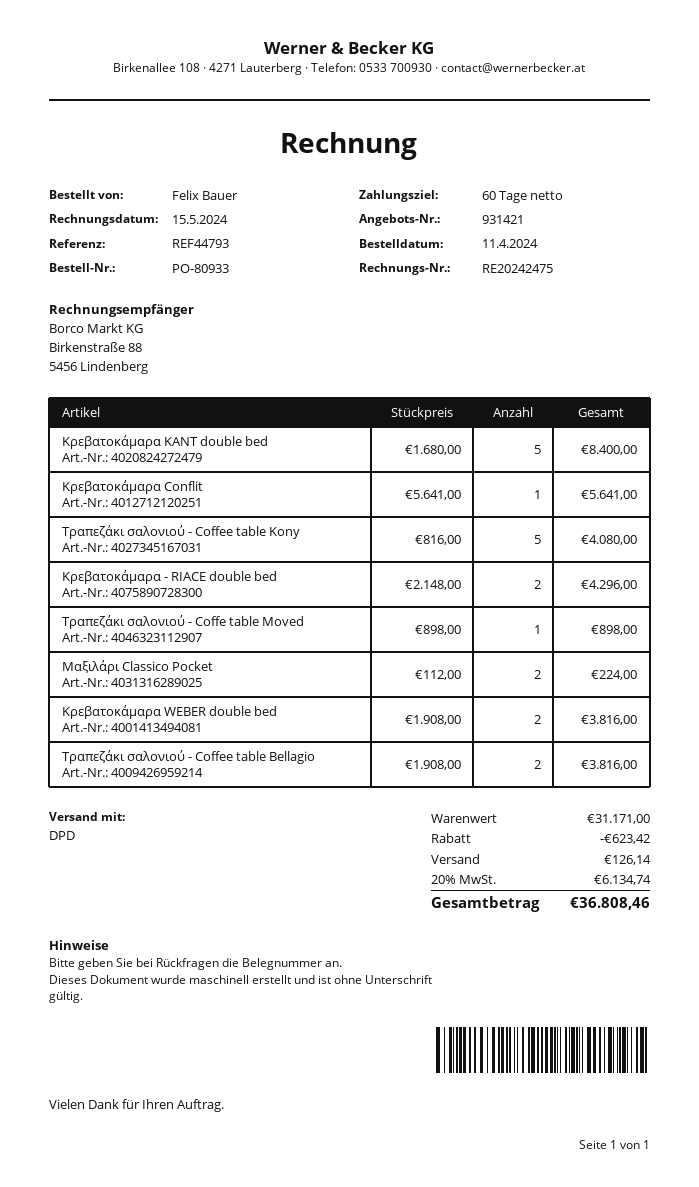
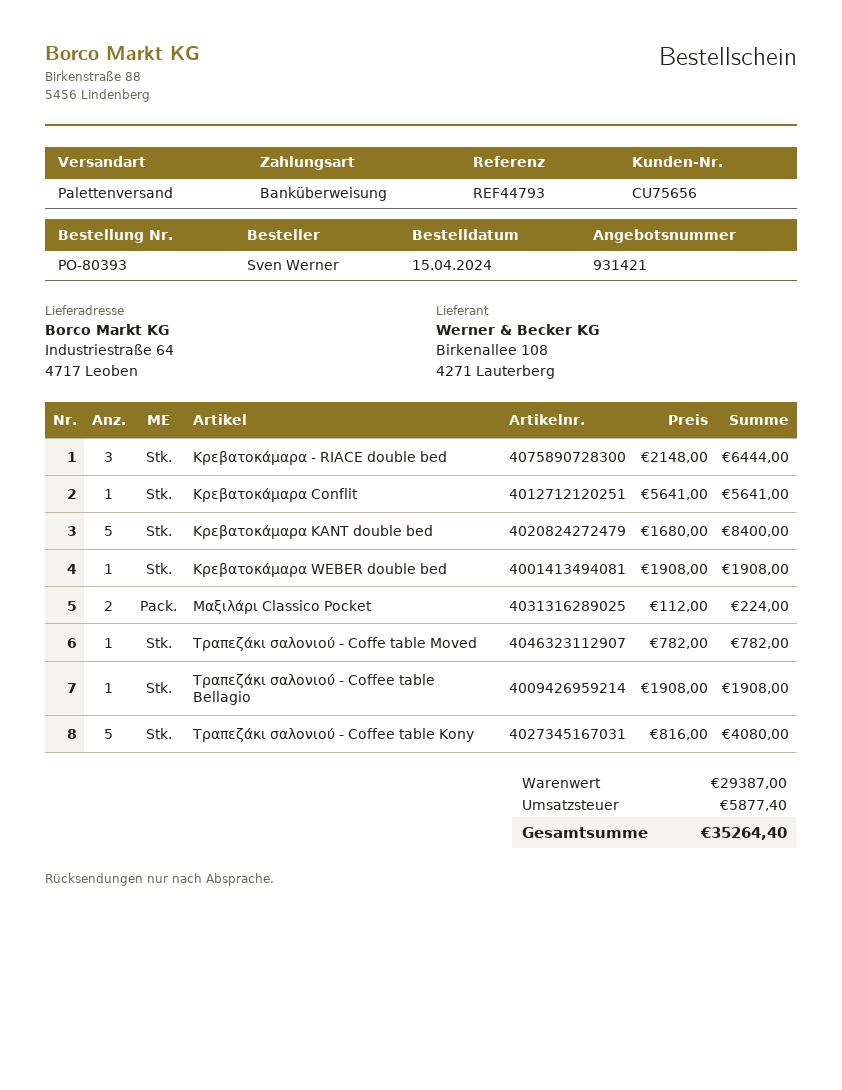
order number: PO-80933 -> PO-80393
order date: 2024-04-11 -> 2024-04-15
ordered by: Felix Bauer -> Sven Werner
shipping method: DPD -> pallet freight
Κρεβατοκάμαρα - RIACE double bed: 2 x 2148.00 = 4296.00 -> 3 x 2148.00 = 6444.00
Τραπεζάκι σαλονιού - Coffe table Moved: 1 x 898.00 = 898.00 -> 1 x 782.00 = 782.00
Κρεβατοκάμαρα WEBER double bed: 2 x 1908.00 = 3816.00 -> 1 x 1908.00 = 1908.00
Τραπεζάκι σαλονιού - Coffee table Bellagio: 2 x 1908.00 = 3816.00 -> 1 x 1908.00 = 1908.00
subtotal: 31171.00 -> 29387.00
discount: 623.42 -> none
shipping: 126.14 -> none
tax: 6134.74 -> 5877.40
total: 36808.46 -> 35264.40

